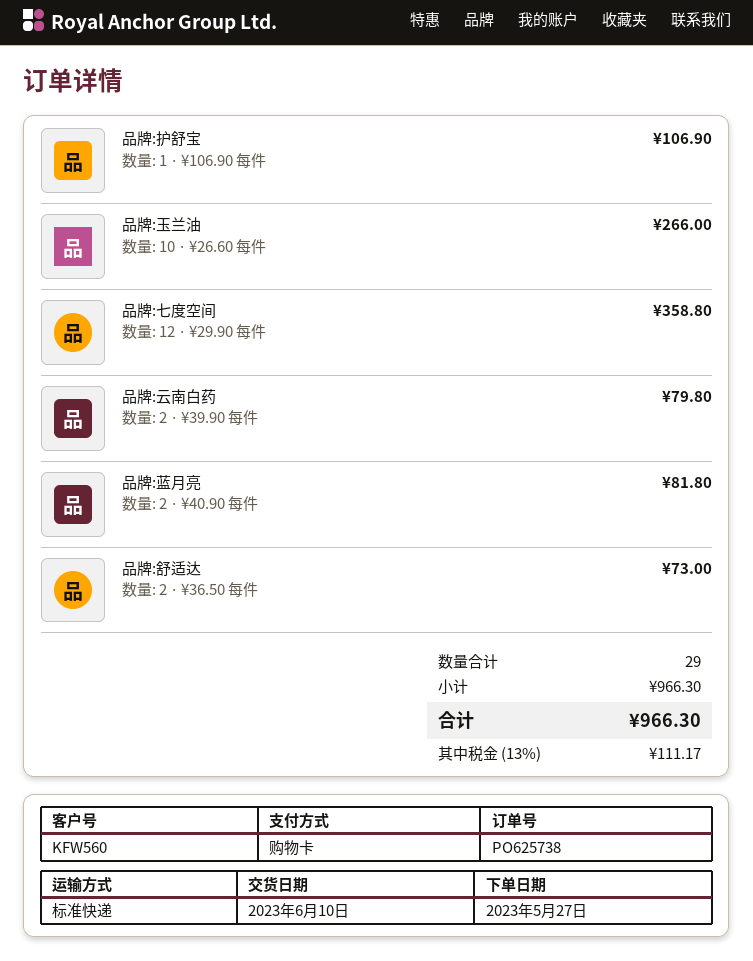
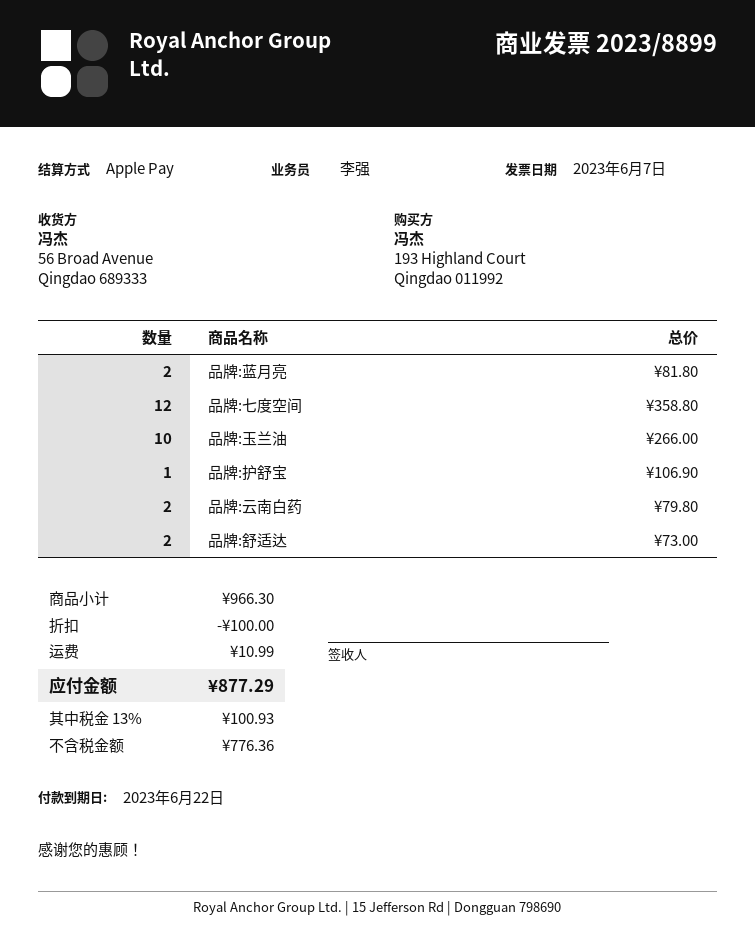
payment method: gift card -> Apple Pay
discount: none -> 100.00
shipping: none -> 10.99
tax: 13% = 111.17 -> 13% = 100.93
total: 966.30 -> 877.29

